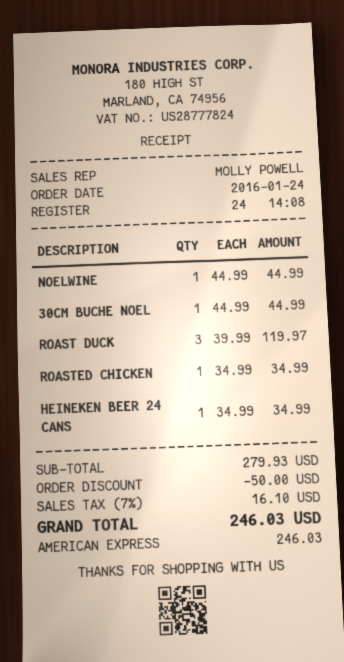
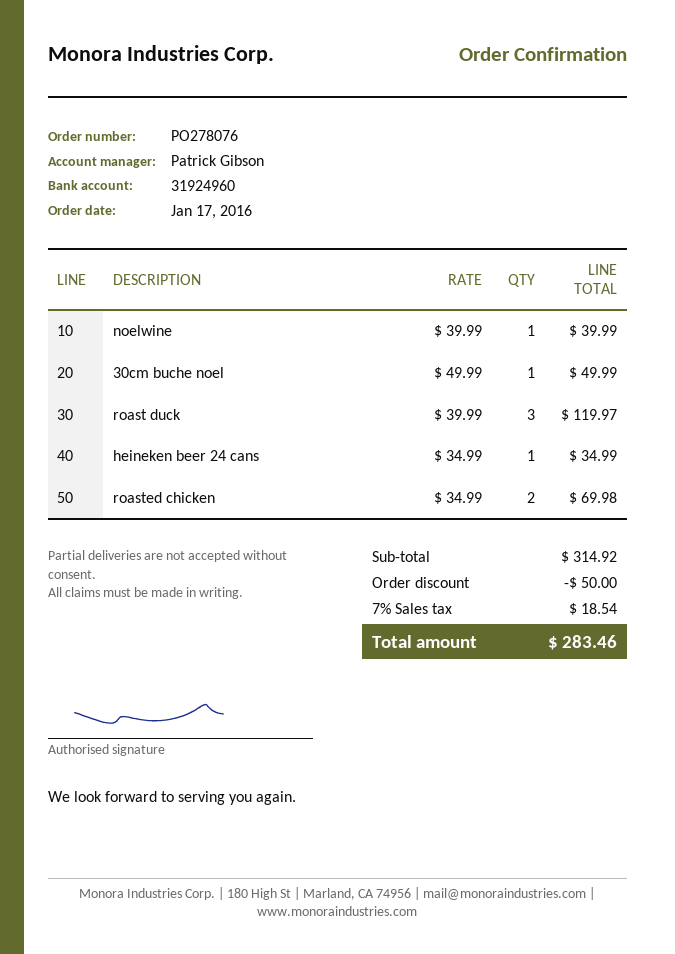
order date: 2016-01-24 -> 2016-01-17
sales rep: MOLLY POWELL -> Patrick Gibson
NOELWINE: 1 x 44.99 = 44.99 -> 1 x 39.99 = 39.99
30CM BUCHE NOEL: 1 x 44.99 = 44.99 -> 1 x 49.99 = 49.99
ROASTED CHICKEN: 1 x 34.99 = 34.99 -> 2 x 34.99 = 69.98
subtotal: 279.93 -> 314.92
tax: 7% = 16.10 -> 7% = 18.54
total: 246.03 -> 283.46

